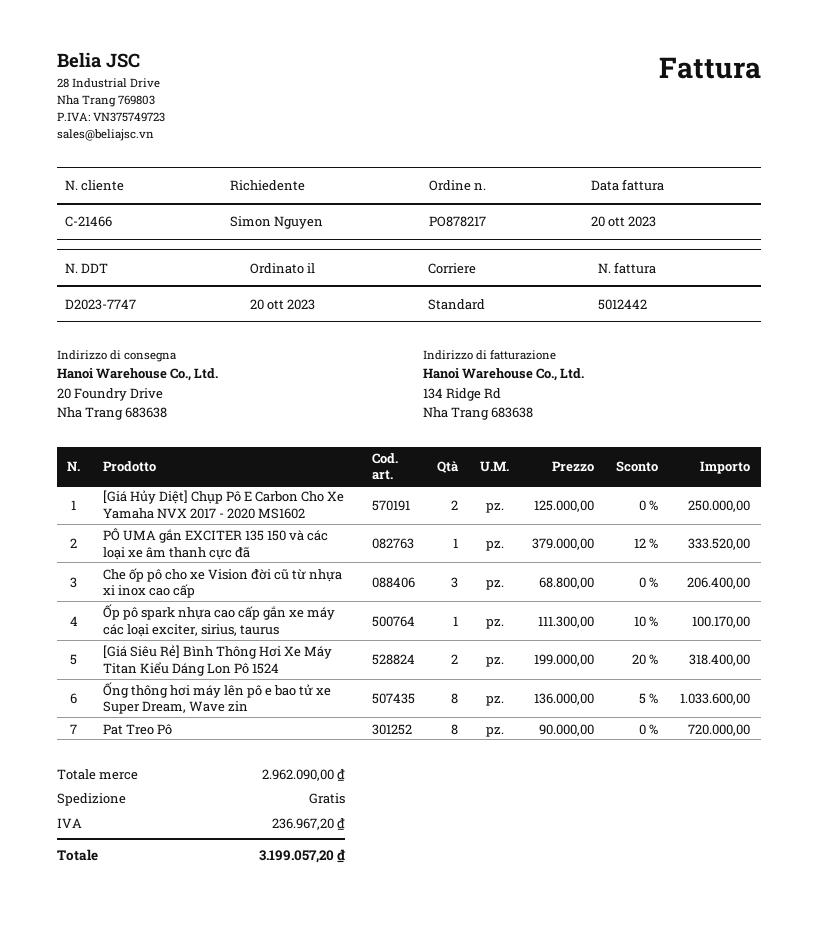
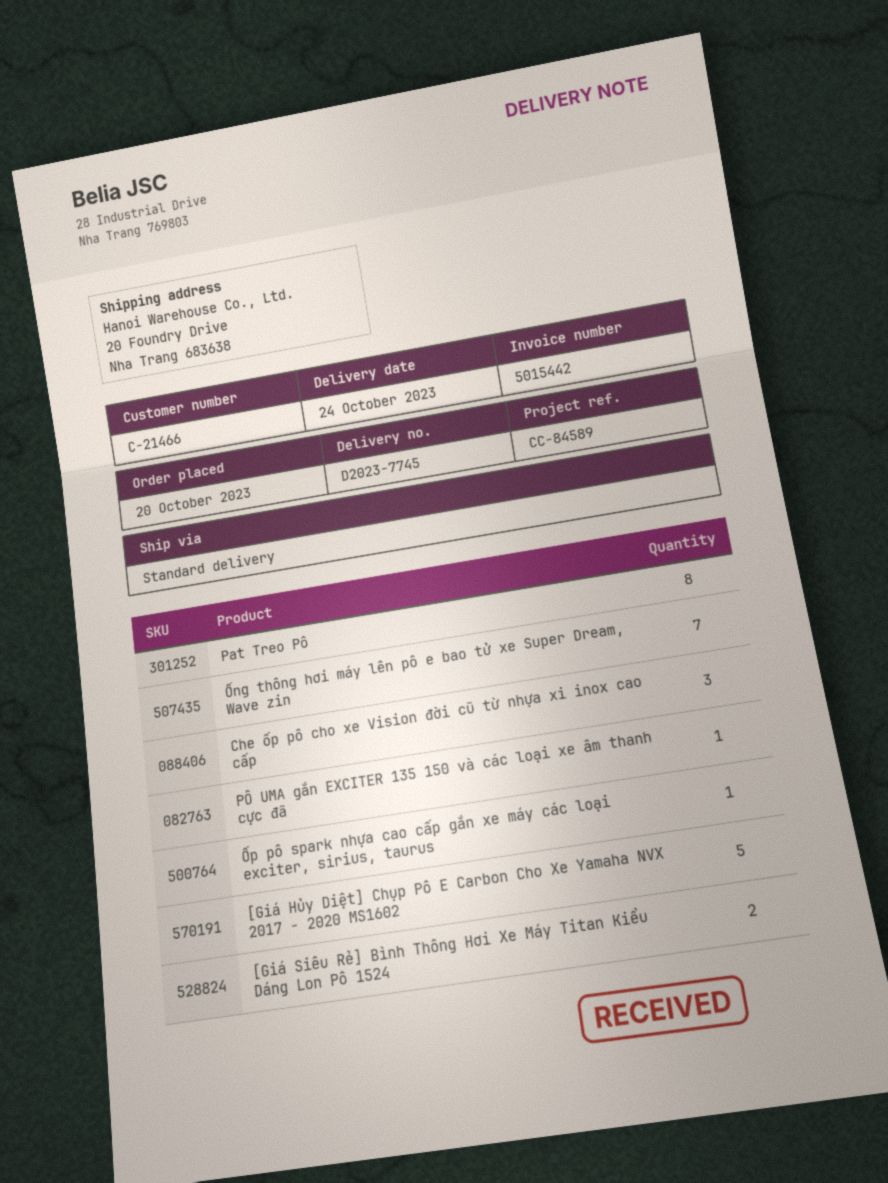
delivery note number: D2023-7747 -> D2023-7745
invoice number: 5012442 -> 5015442
[Giá Hủy Diệt] Chụp Pô E Carbon Cho Xe Yamaha NVX 2017 - 2020 MS1602: 2 -> 5
Ống thông hơi máy lên pô e bao tử xe Super Dream, Wave zin: 8 -> 7

